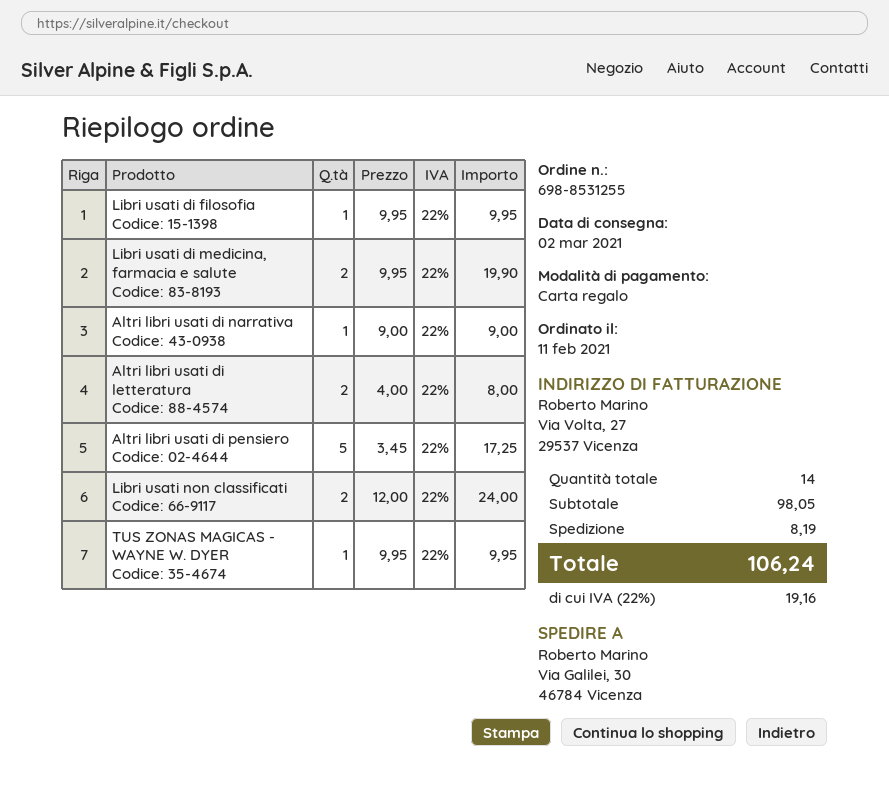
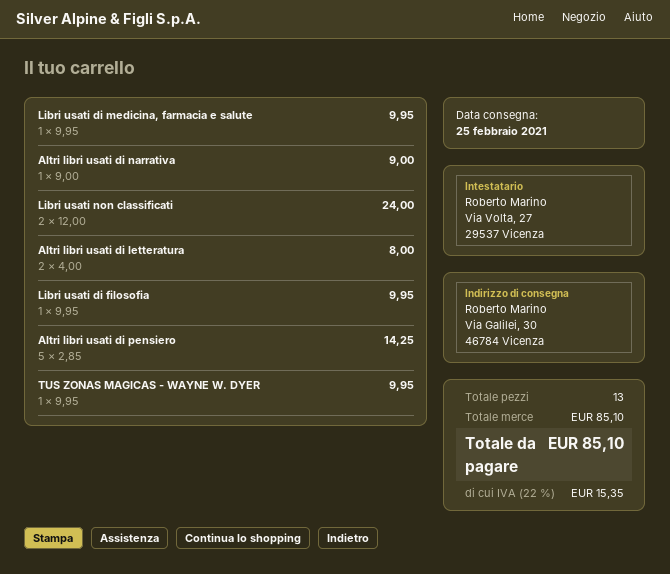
delivery date: 2021-03-02 -> 2021-02-25
Libri usati di medicina, farmacia e salute: 2 x 9.95 = 19.90 -> 1 x 9.95 = 9.95
Altri libri usati di pensiero: 5 x 3.45 = 17.25 -> 5 x 2.85 = 14.25
total quantity: 14 -> 13
subtotal: 98.05 -> 85.10
shipping: 8.19 -> none
tax: 22% = 19.16 -> 22% = 15.35
total: 106.24 -> 85.10

